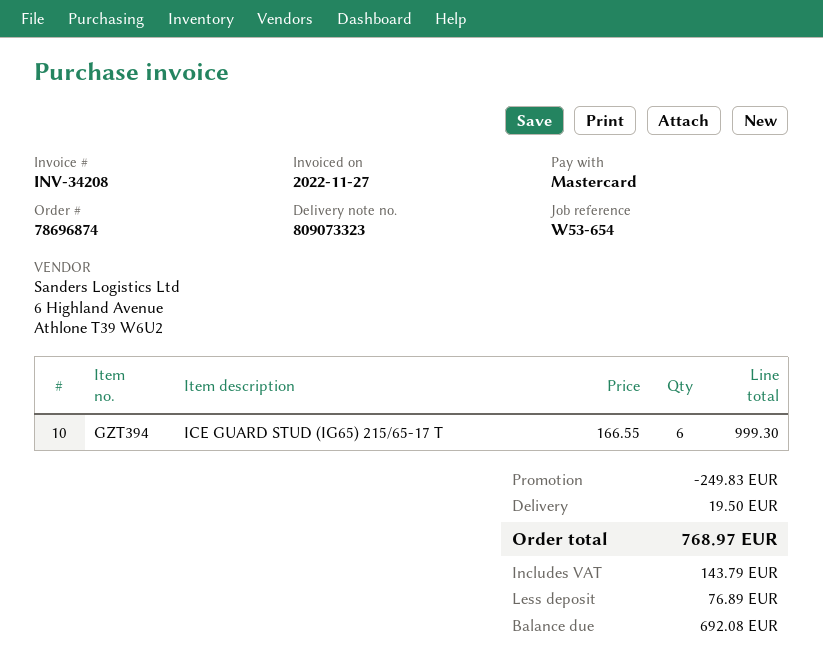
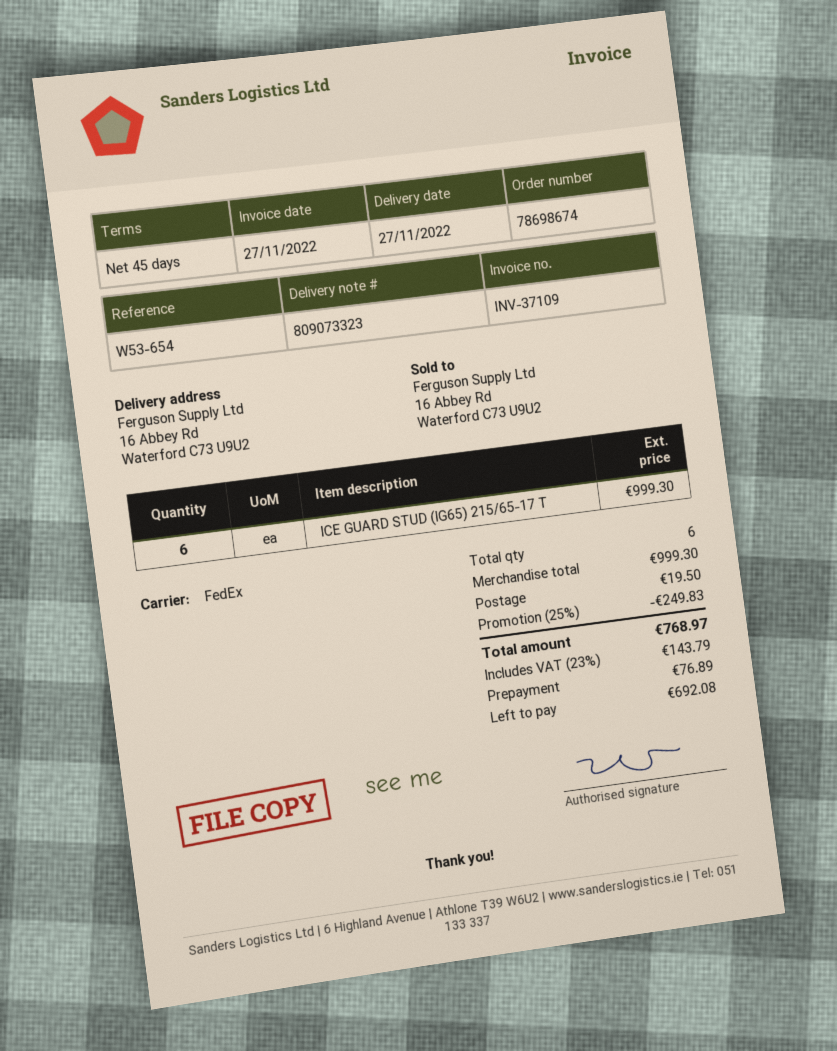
order number: 78696874 -> 78698674
invoice number: INV-34208 -> INV-37109

